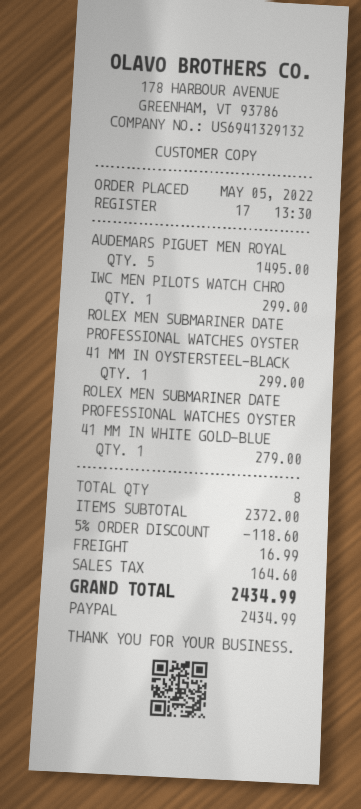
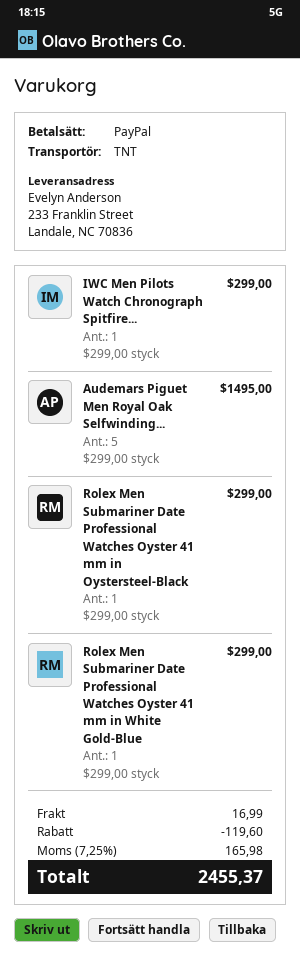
ROLEX MEN SUBMARINER DATE PROFESSIONAL WATCHES OYSTER 41 MM IN WHITE GOLD-BLUE: 1 for 279.00 -> 1 for 299.00
discount: 118.60 -> 119.60
tax: 164.60 -> 165.98
total: 2434.99 -> 2455.37

